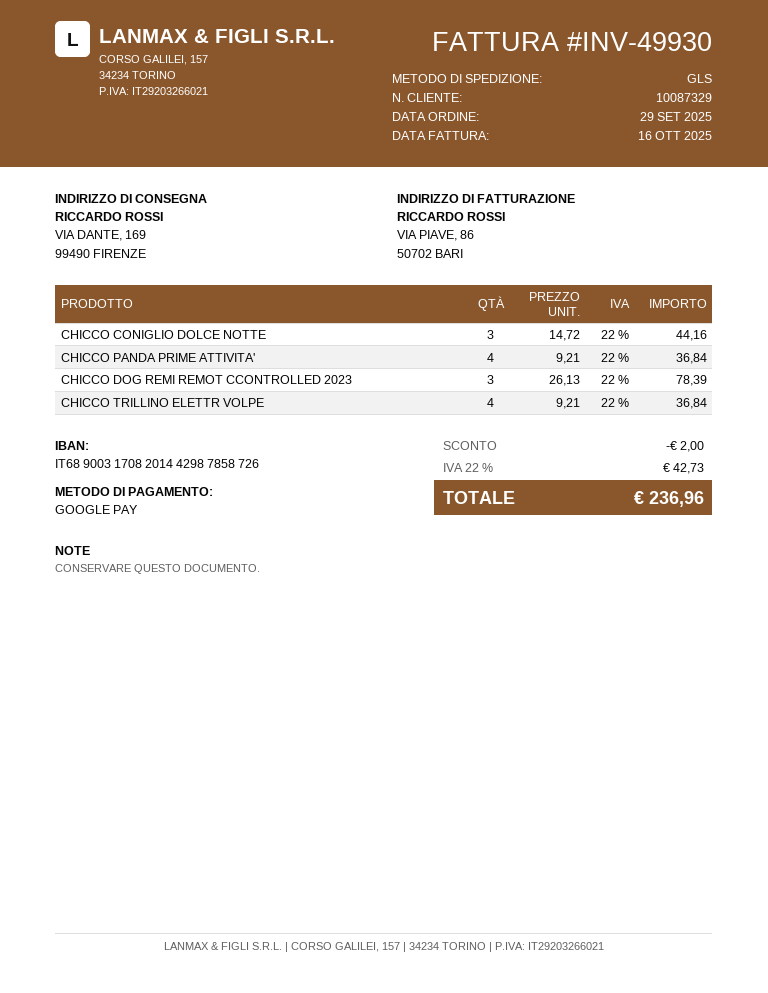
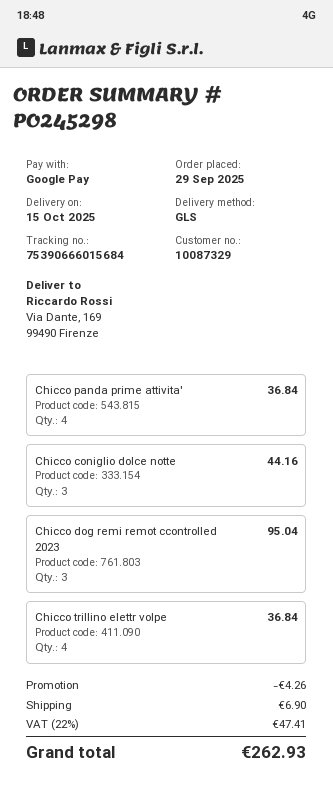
CHICCO DOG REMI REMOT CCONTROLLED 2023: 3 for 78.39 -> 3 for 95.04
discount: 2.00 -> 4.26
shipping: none -> 6.90
tax: 22% = 42.73 -> 22% = 47.41
total: 236.96 -> 262.93

